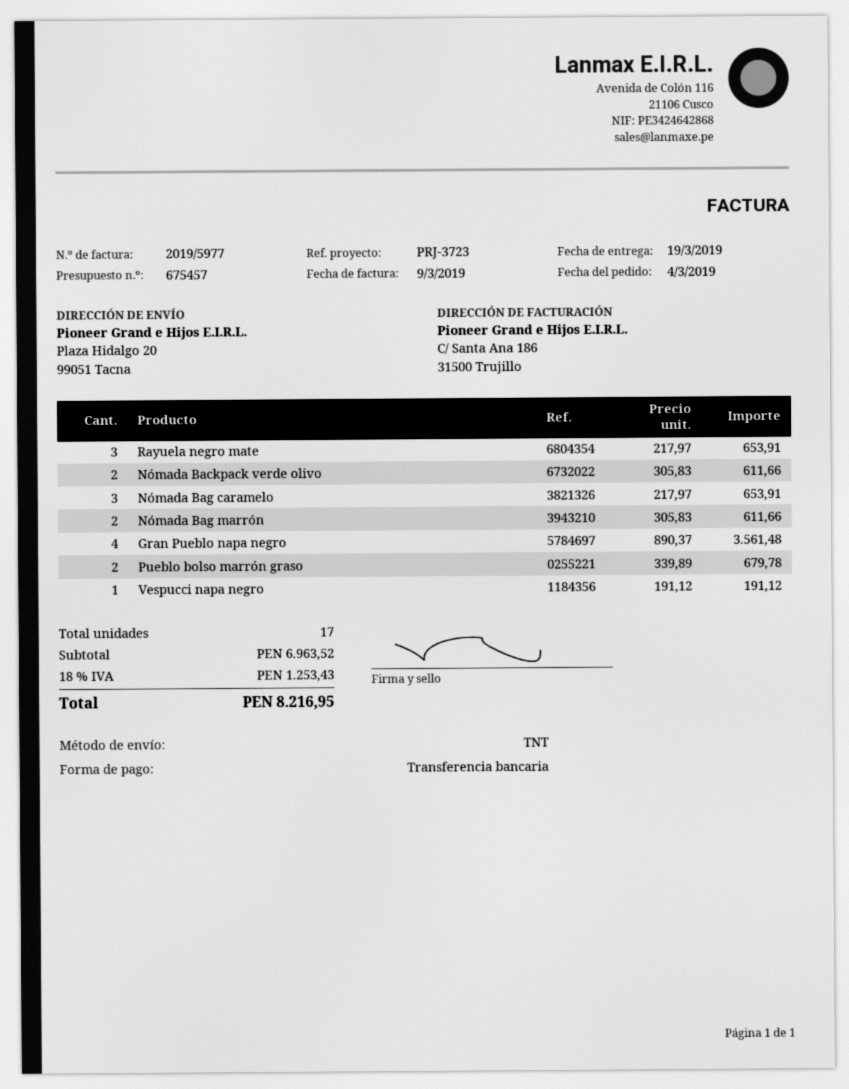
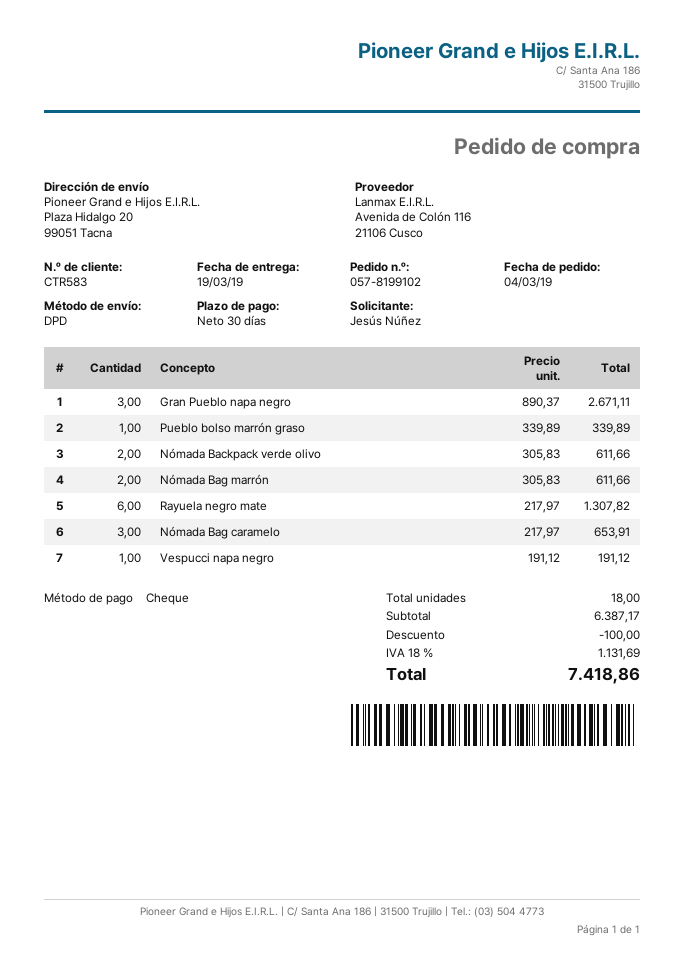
payment method: bank transfer -> cheque
shipping method: TNT -> DPD
Rayuela negro mate: 3 x 217.97 = 653.91 -> 6 x 217.97 = 1307.82
Gran Pueblo napa negro: 4 x 890.37 = 3561.48 -> 3 x 890.37 = 2671.11
Pueblo bolso marrón graso: 2 x 339.89 = 679.78 -> 1 x 339.89 = 339.89
total quantity: 17 -> 18
subtotal: 6963.52 -> 6387.17
discount: none -> 100.00
tax: 18% = 1253.43 -> 18% = 1131.69
total: 8216.95 -> 7418.86

